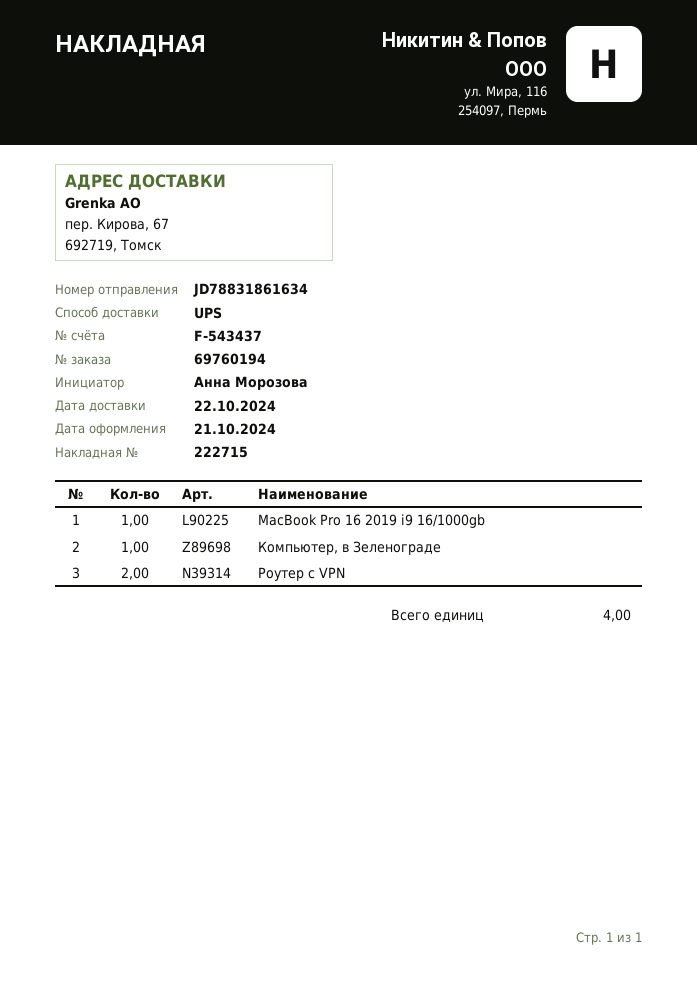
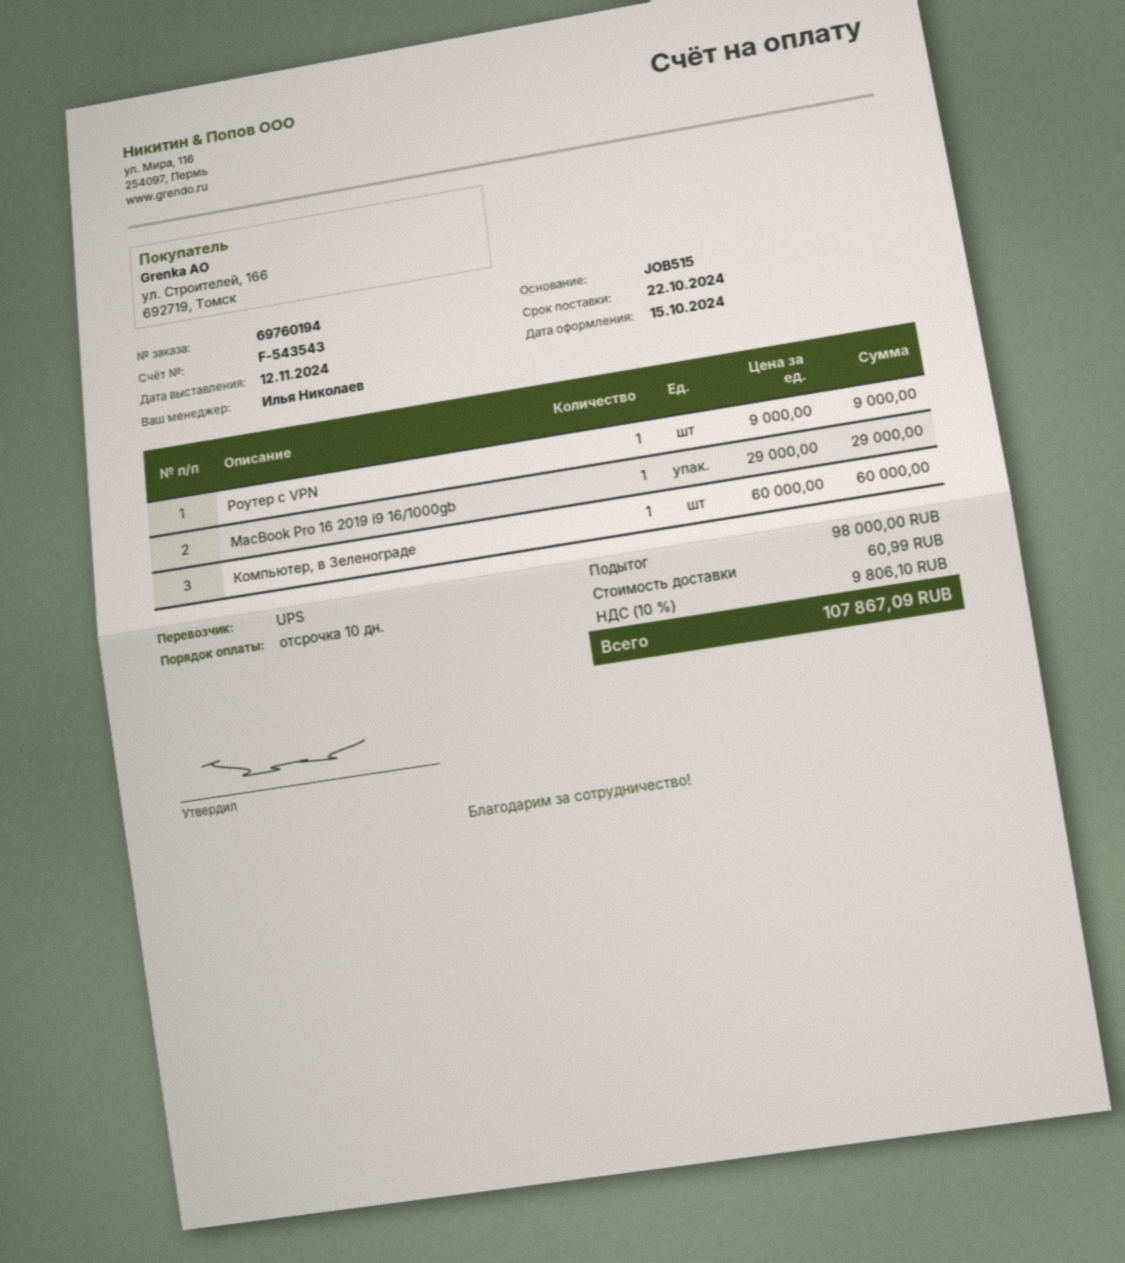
order date: 2024-10-21 -> 2024-10-15
invoice number: F-543437 -> F-543543
Роутер с VPN: 2 -> 1

